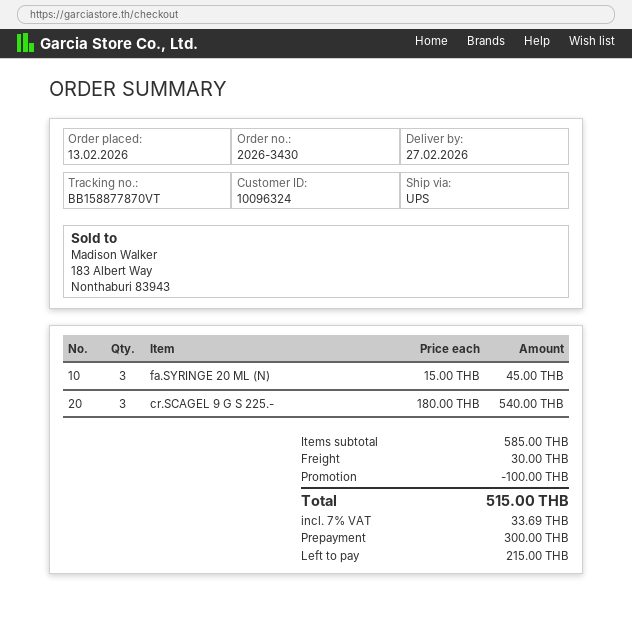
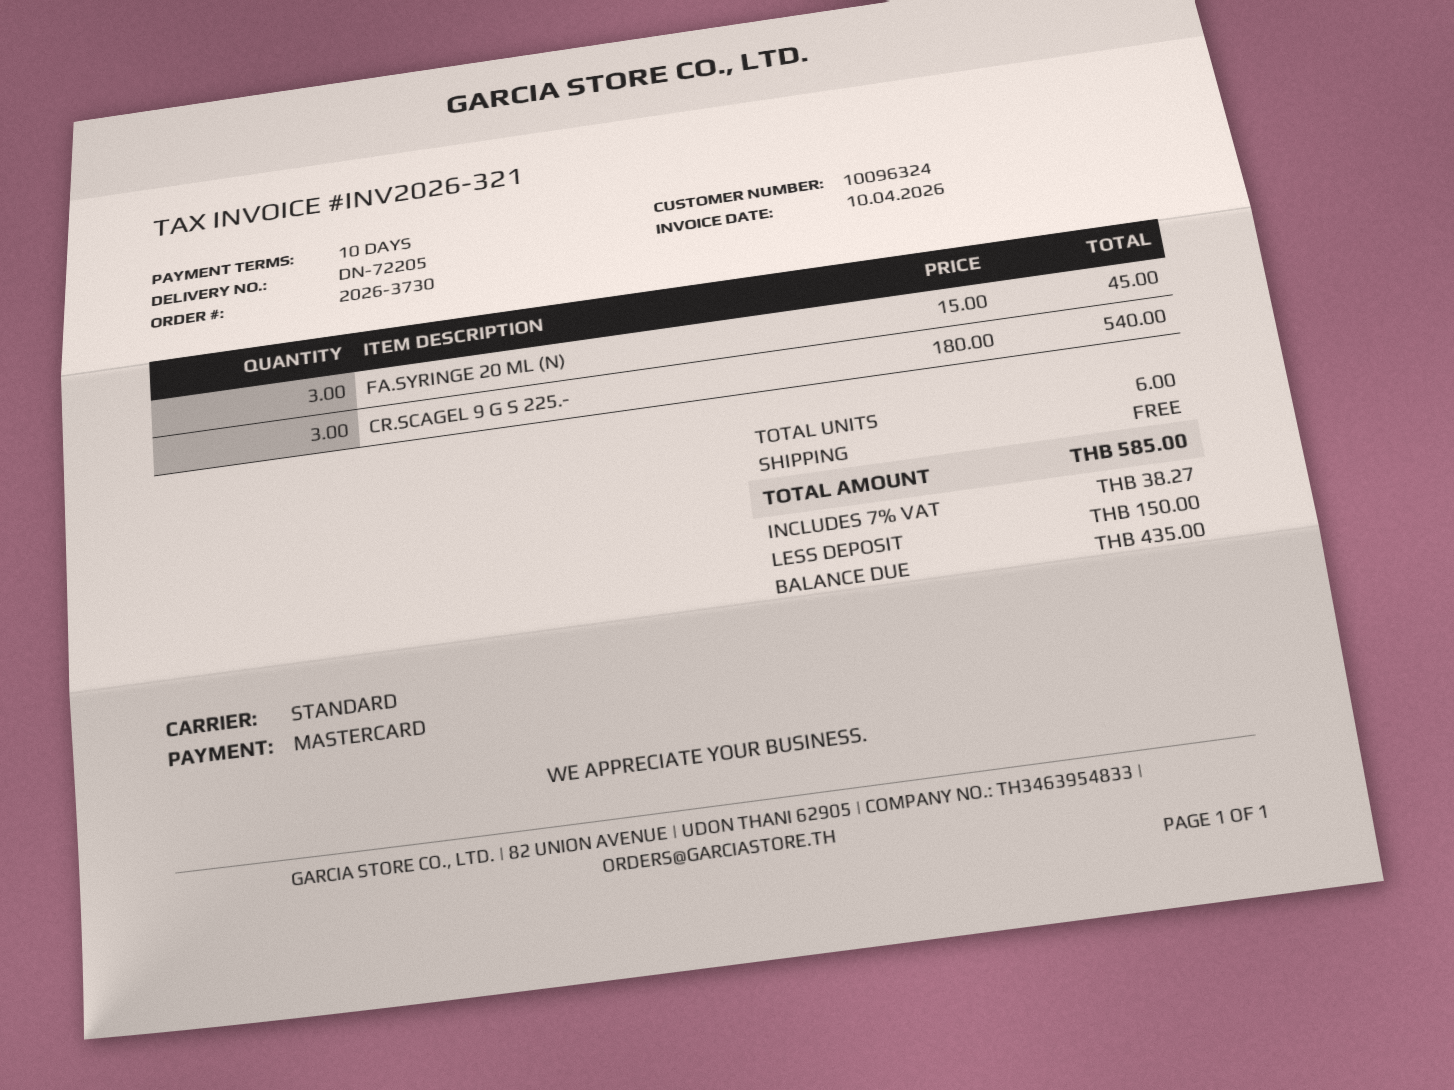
order number: 2026-3430 -> 2026-3730
shipping method: UPS -> standard
discount: 100.00 -> none
shipping: 30.00 -> 0.00
tax: 7% = 33.69 -> 7% = 38.27
total: 515.00 -> 585.00
deposit: 300.00 -> 150.00
balance: 215.00 -> 435.00

